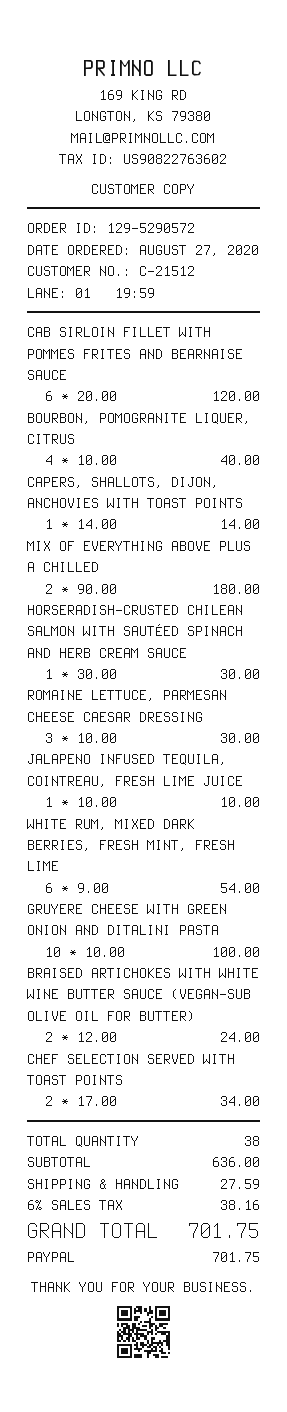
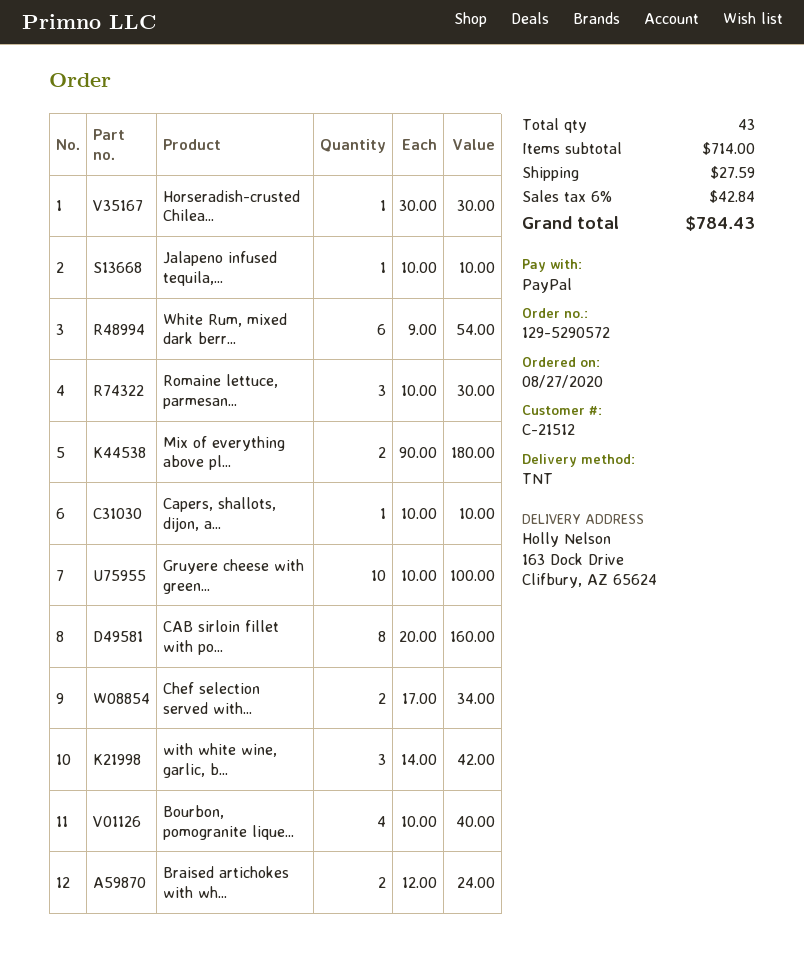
CAB SIRLOIN FILLET WITH POMMES FRITES AND BEARNAISE SAUCE: 6 x 20.00 = 120.00 -> 8 x 20.00 = 160.00
CAPERS, SHALLOTS, DIJON, ANCHOVIES WITH TOAST POINTS: 1 x 14.00 = 14.00 -> 1 x 10.00 = 10.00
with white wine, garlic, b...: none -> 3 x 14.00 = 42.00
total quantity: 38 -> 43
subtotal: 636.00 -> 714.00
tax: 6% = 38.16 -> 6% = 42.84
total: 701.75 -> 784.43

